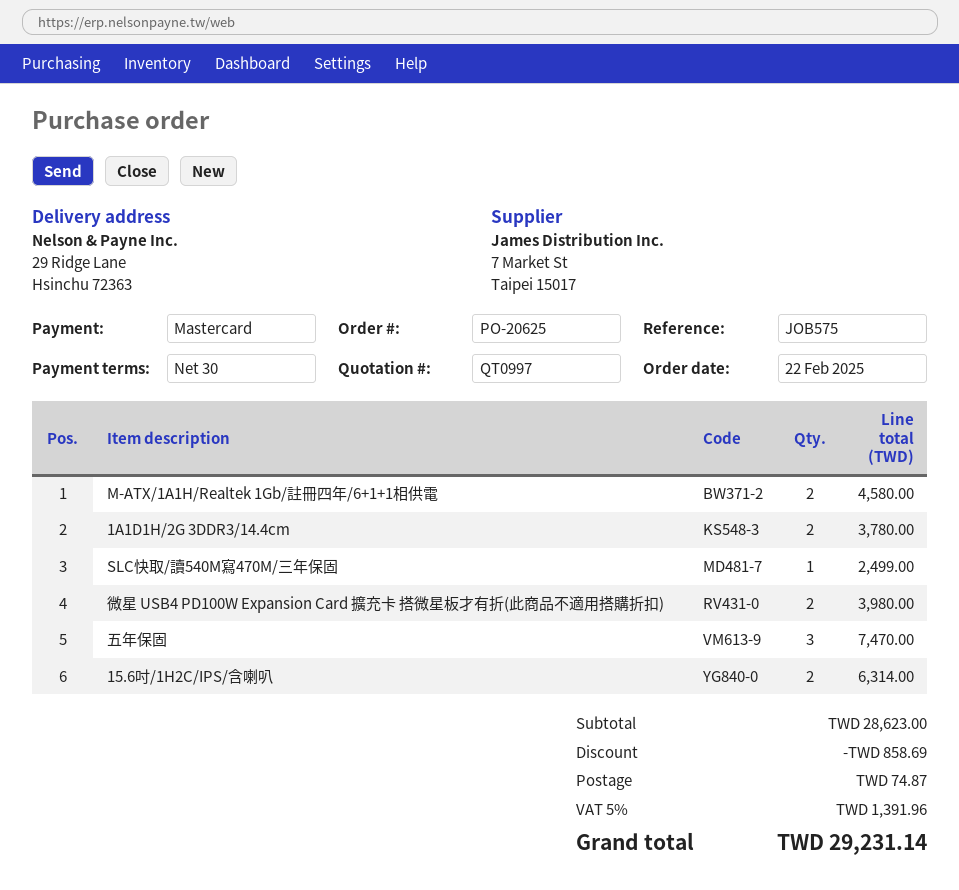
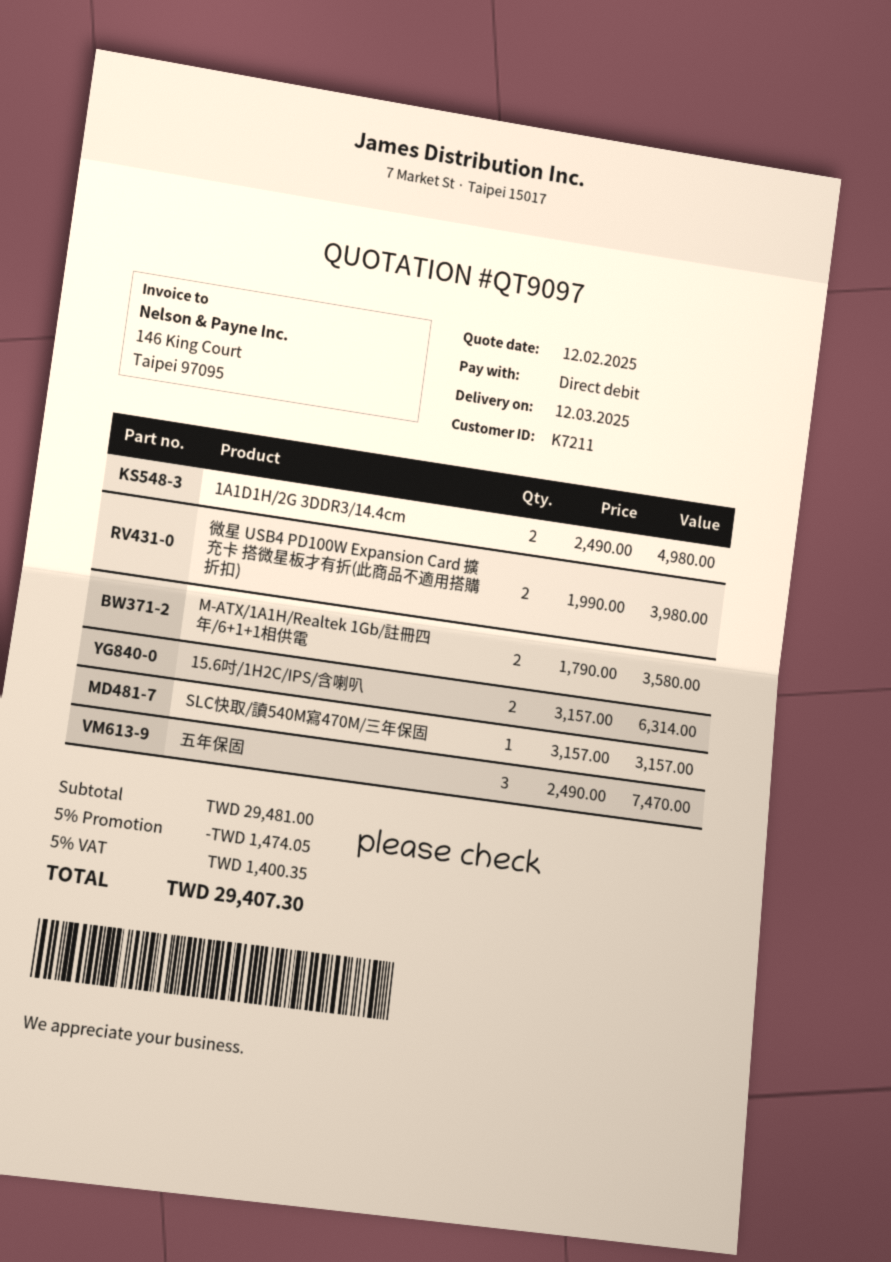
quote number: QT0997 -> QT9097
payment method: Mastercard -> direct debit
M-ATX/1A1H/Realtek 1Gb/註冊四年/6+1+1相供電: 2 for 4580.00 -> 2 for 3580.00
1A1D1H/2G 3DDR3/14.4cm: 2 for 3780.00 -> 2 for 4980.00
SLC快取/讀540M寫470M/三年保固: 1 for 2499.00 -> 1 for 3157.00
subtotal: 28623.00 -> 29481.00
discount: 858.69 -> 1474.05
shipping: 74.87 -> none
tax: 5% = 1391.96 -> 5% = 1400.35
total: 29231.14 -> 29407.30

